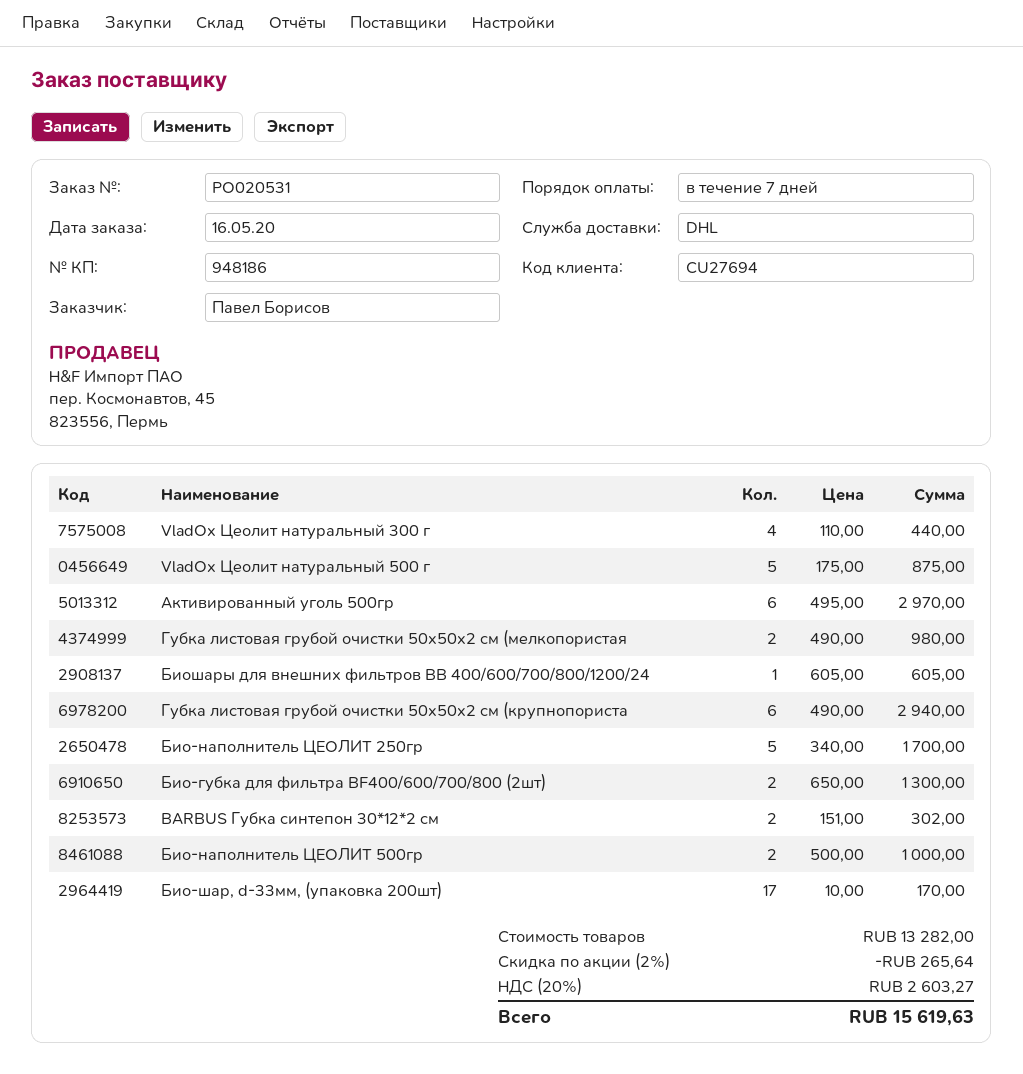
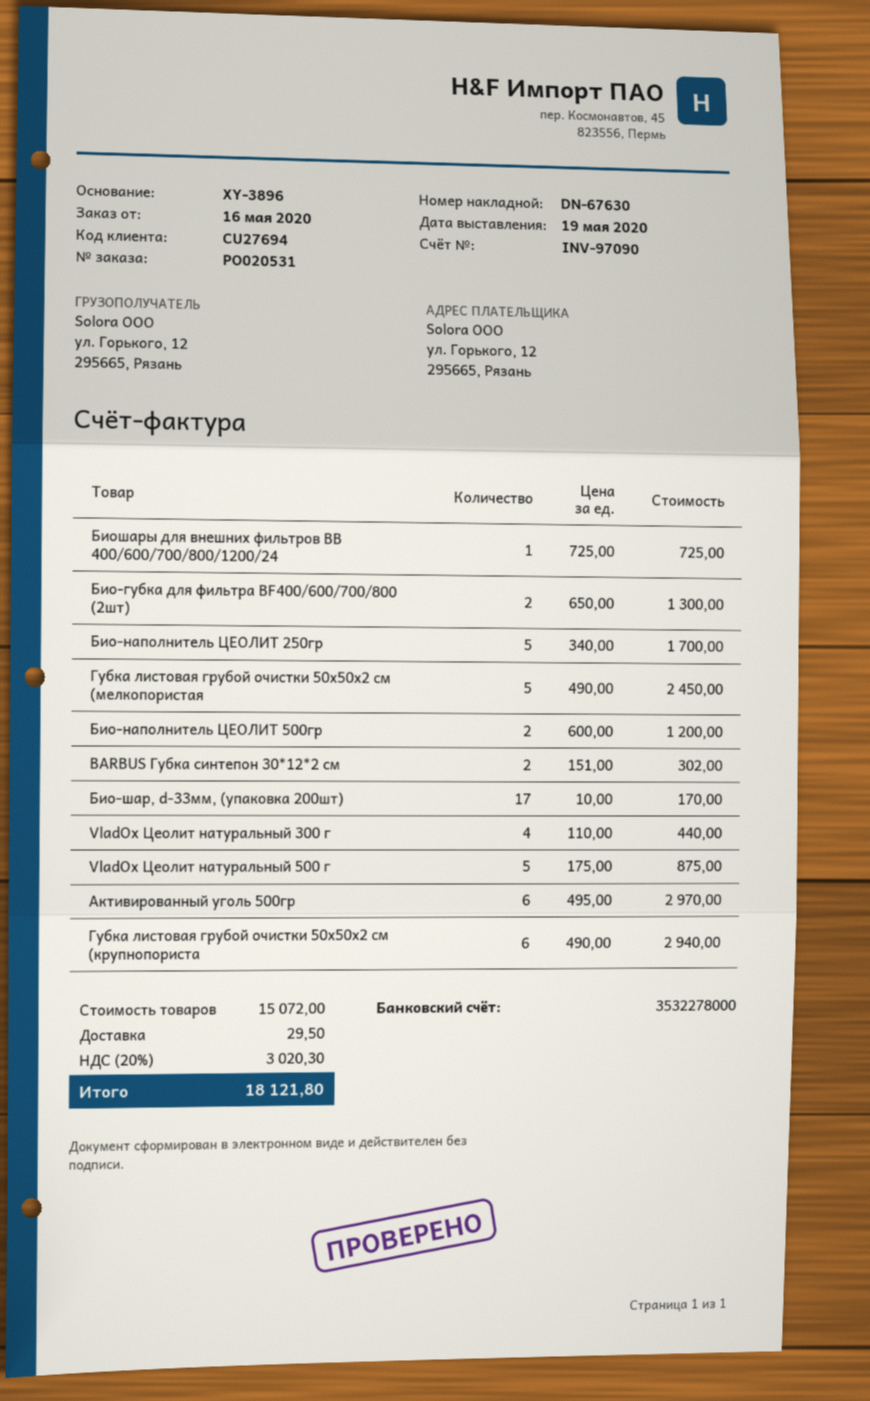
Губка листовая грубой очистки 50x50x2 см (мелкопористая: 2 x 490.00 = 980.00 -> 5 x 490.00 = 2450.00
Биошары для внешних фильтров BB 400/600/700/800/1200/24: 1 x 605.00 = 605.00 -> 1 x 725.00 = 725.00
Био-наполнитель ЦЕОЛИТ 500гр: 2 x 500.00 = 1000.00 -> 2 x 600.00 = 1200.00
subtotal: 13282.00 -> 15072.00
discount: 2% = 265.64 -> none
shipping: none -> 29.50
tax: 20% = 2603.27 -> 20% = 3020.30
total: 15619.63 -> 18121.80

